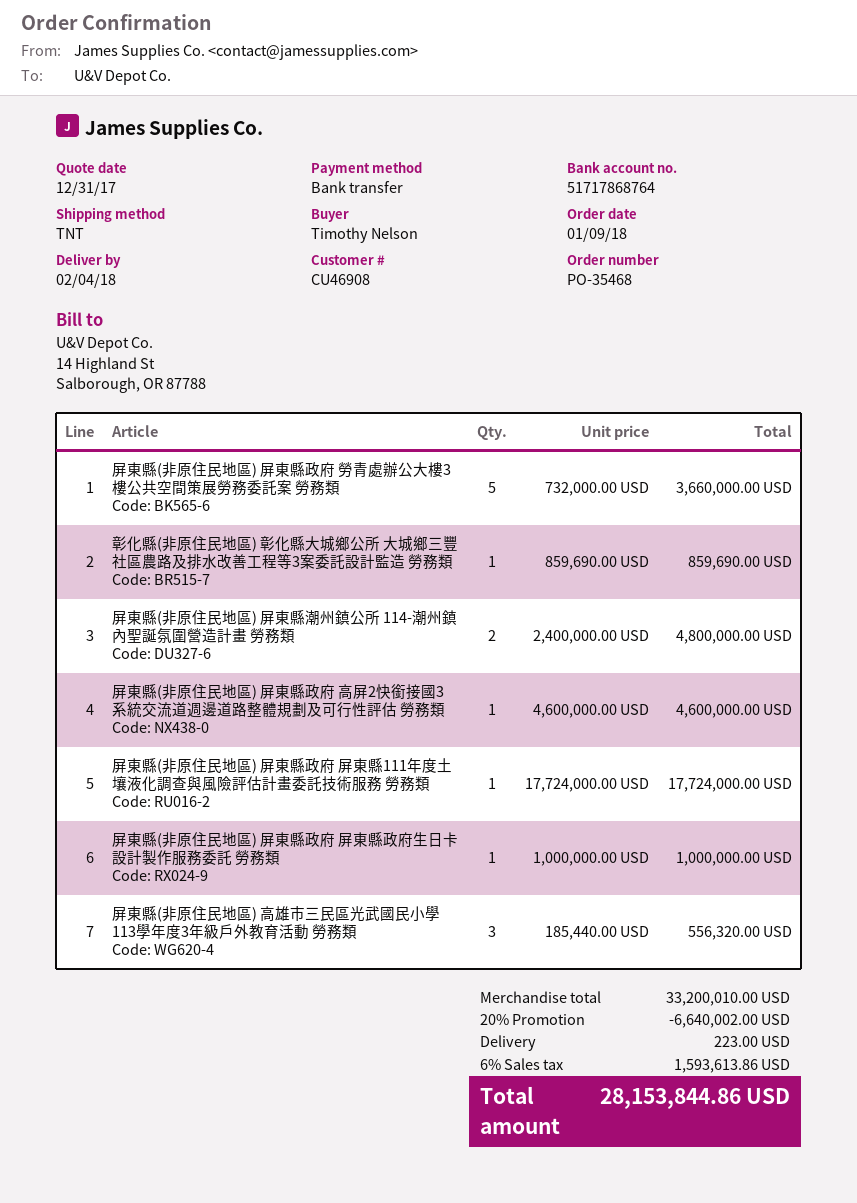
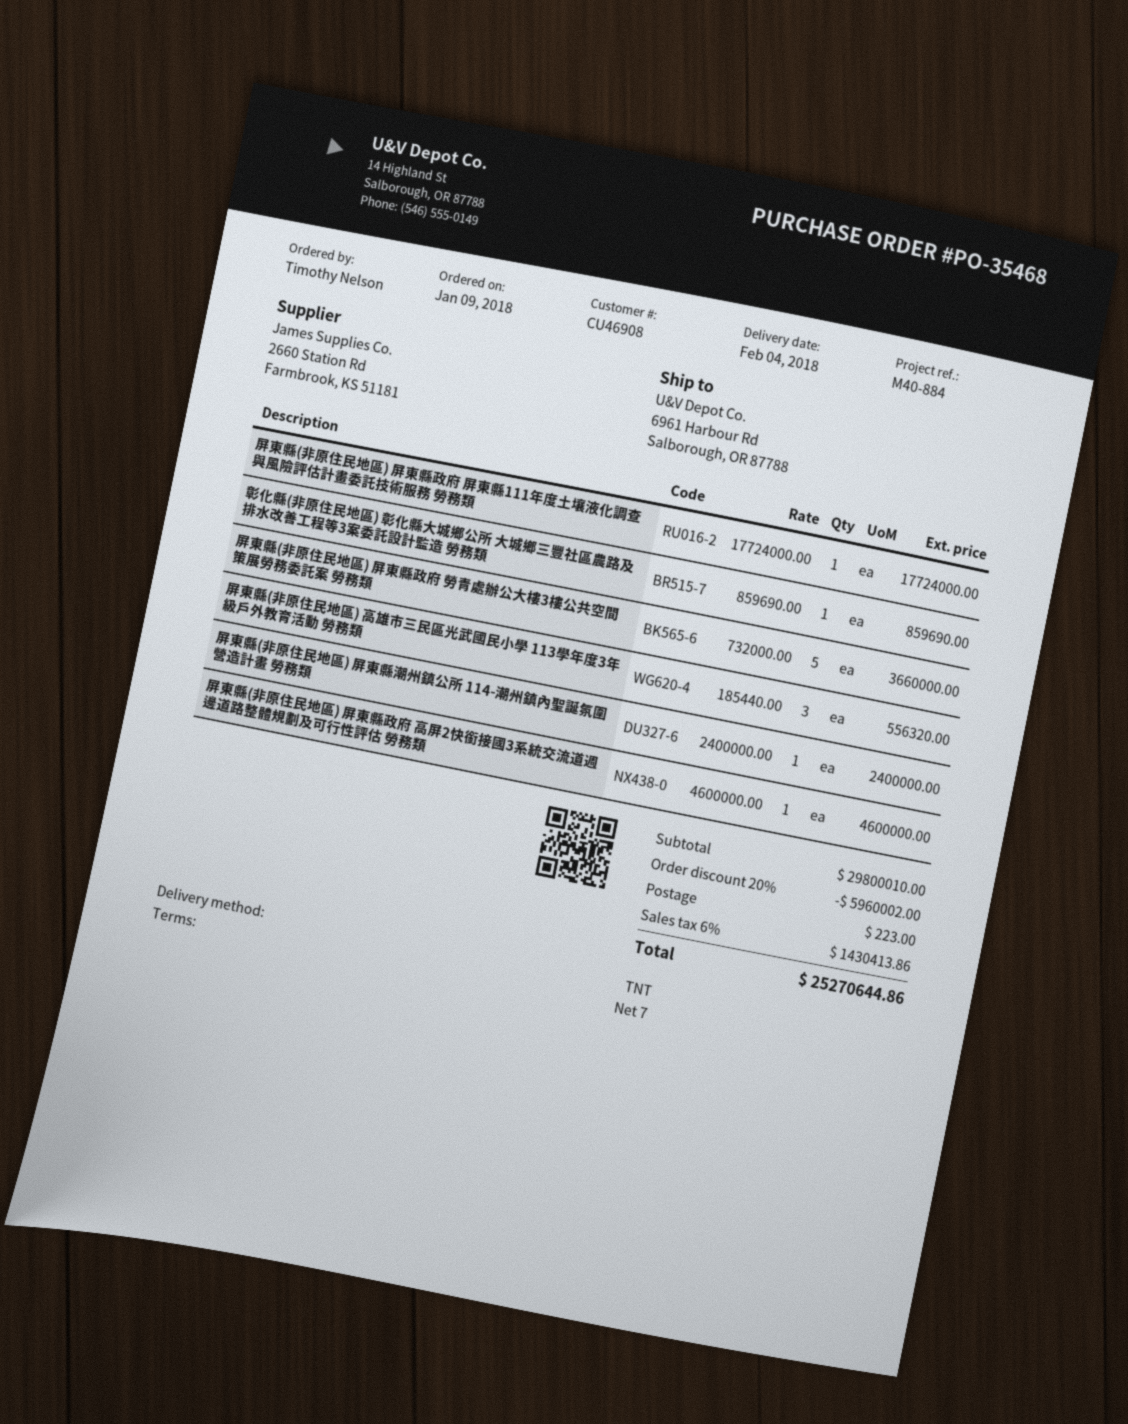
屏東縣(非原住民地區) 屏東縣潮州鎮公所 114-潮州鎮內聖誕氛圍營造計畫 勞務類: 2 x 2400000.00 = 4800000.00 -> 1 x 2400000.00 = 2400000.00
屏東縣(非原住民地區) 屏東縣政府 屏東縣政府生日卡設計製作服務委託 勞務類: 1 x 1000000.00 = 1000000.00 -> none
subtotal: 33200010.00 -> 29800010.00
discount: 20% = 6640002.00 -> 20% = 5960002.00
tax: 6% = 1593613.86 -> 6% = 1430413.86
total: 28153844.86 -> 25270644.86

